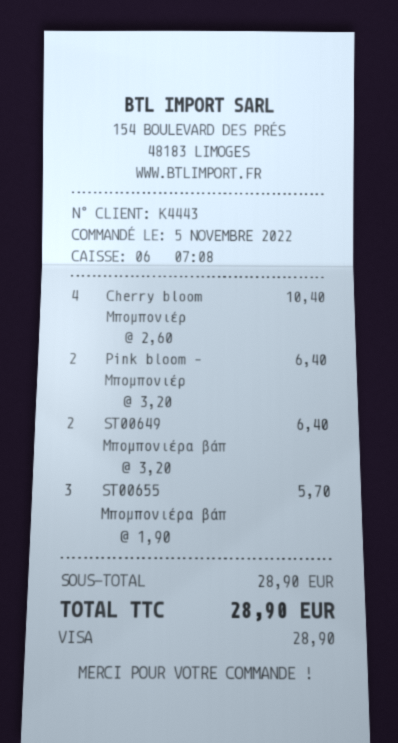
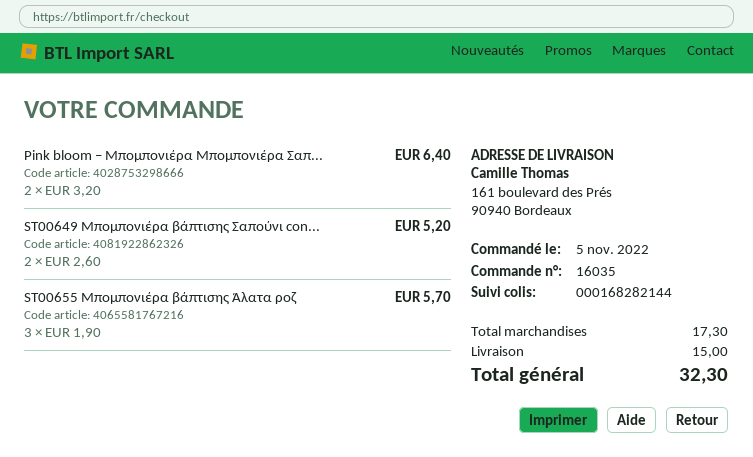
Cherry bloom Μπομπονιέρ: 4 x 2.60 = 10.40 -> none
ST00649 Μπομπονιέρα βάπ: 2 x 3.20 = 6.40 -> 2 x 2.60 = 5.20
subtotal: 28.90 -> 17.30
shipping: none -> 15.00
total: 28.90 -> 32.30

